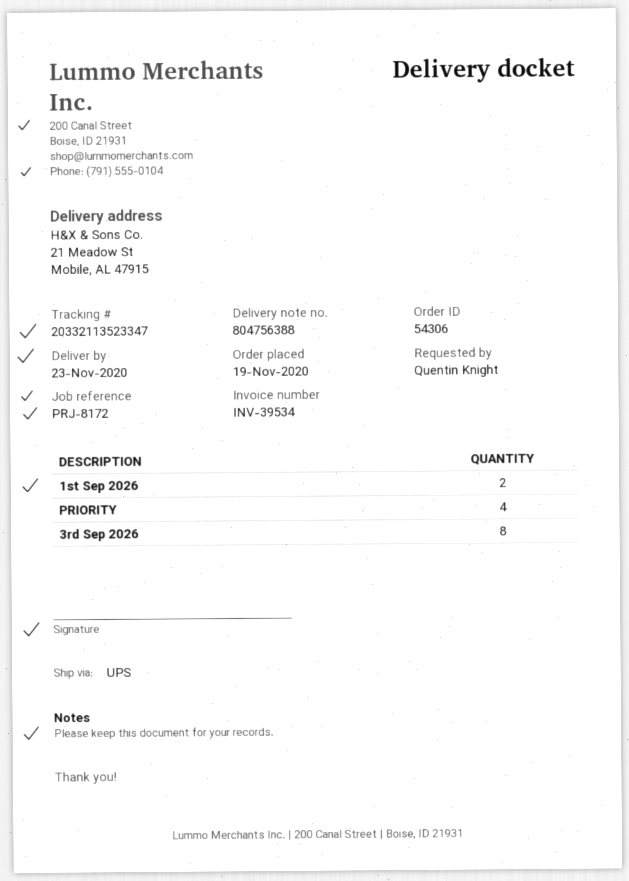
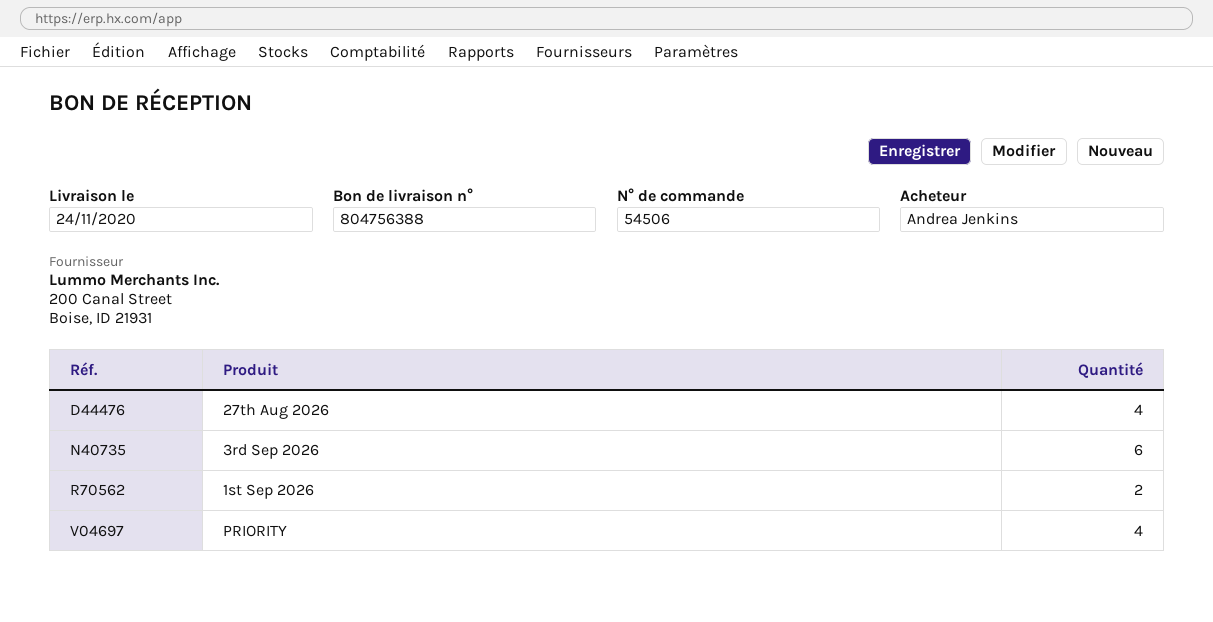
order number: 54306 -> 54506
delivery date: 2020-11-23 -> 2020-11-24
ordered by: Quentin Knight -> Andrea Jenkins
3rd Sep 2026: 8 -> 6
27th Aug 2026: none -> 4

